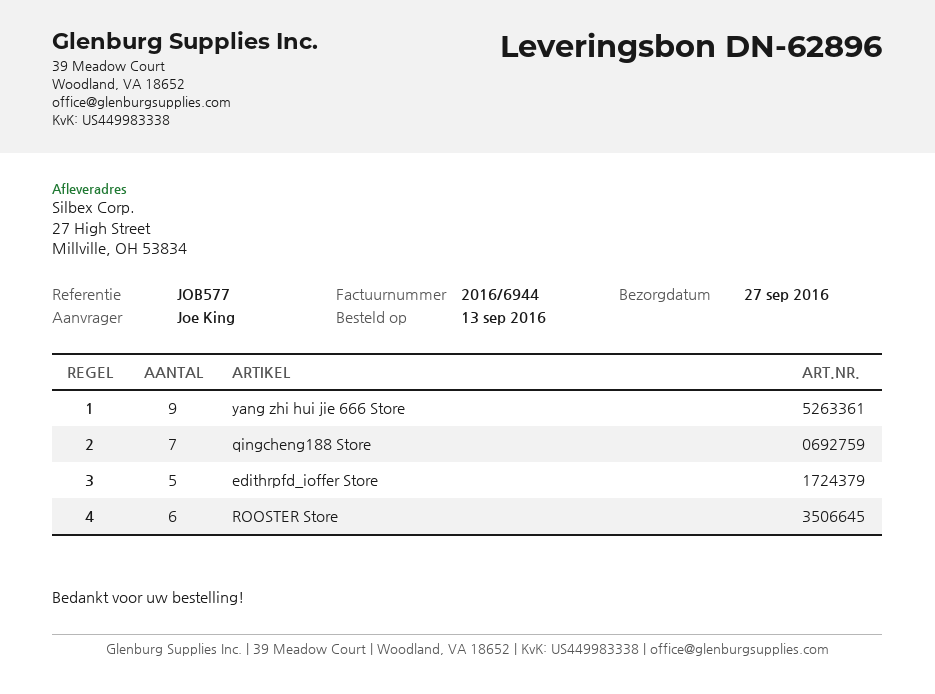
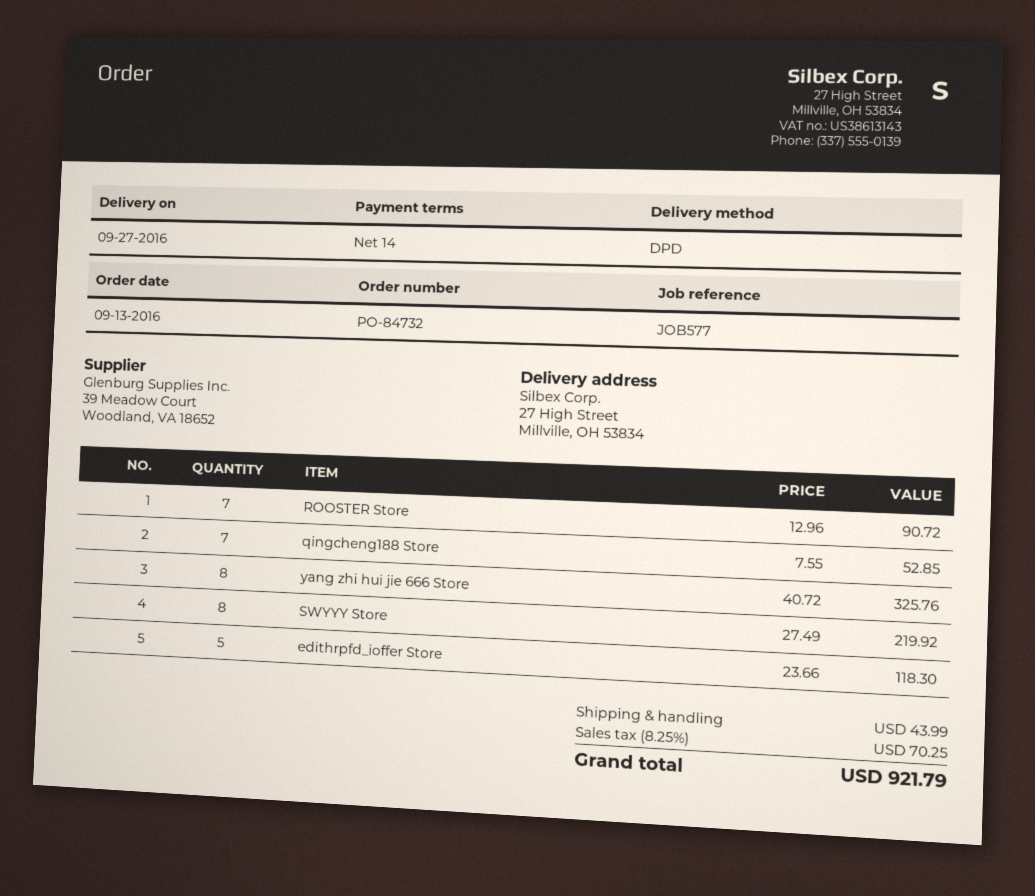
yang zhi hui jie 666 Store: 9 -> 8
ROOSTER Store: 6 -> 7
SWYYY Store: none -> 8

